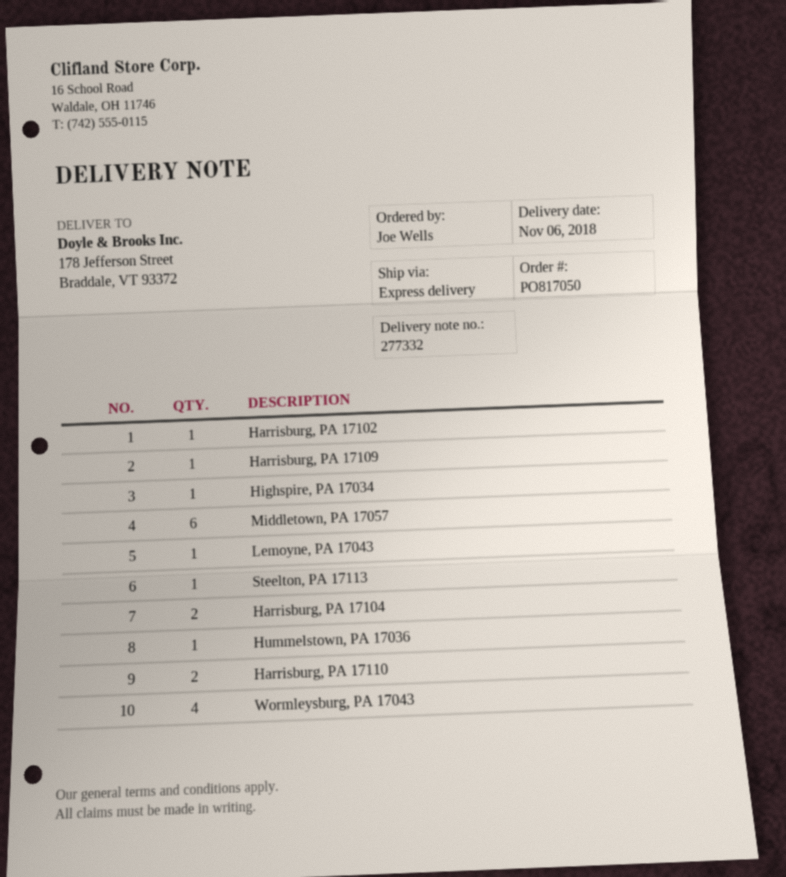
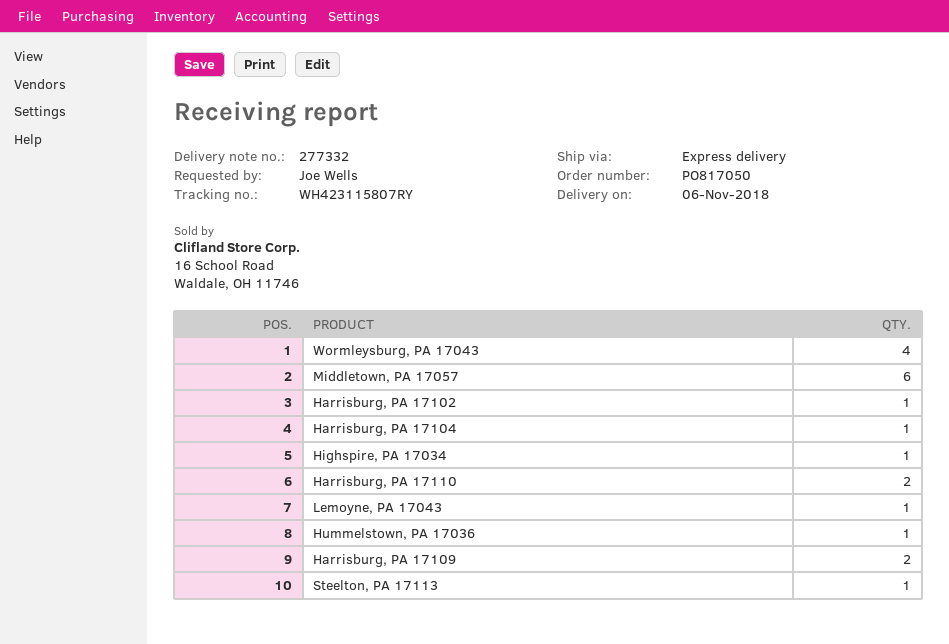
Harrisburg, PA 17109: 1 -> 2
Harrisburg, PA 17104: 2 -> 1

